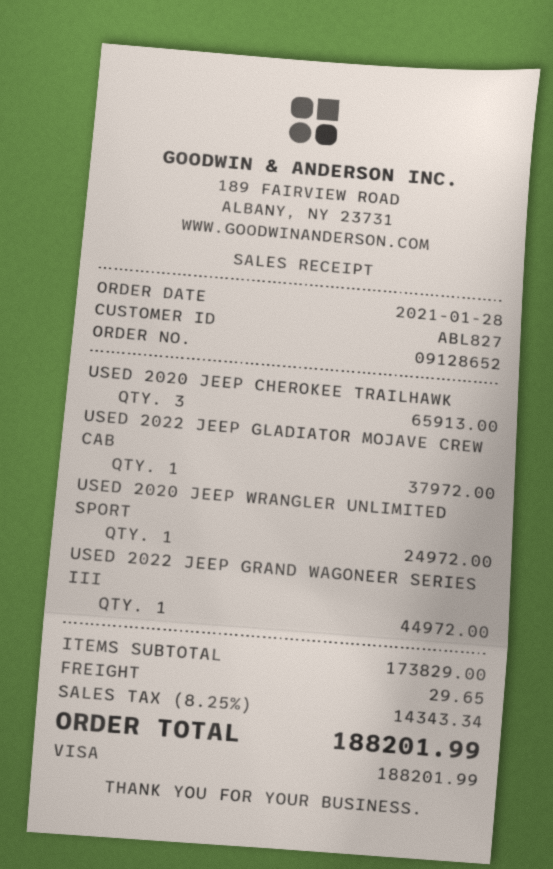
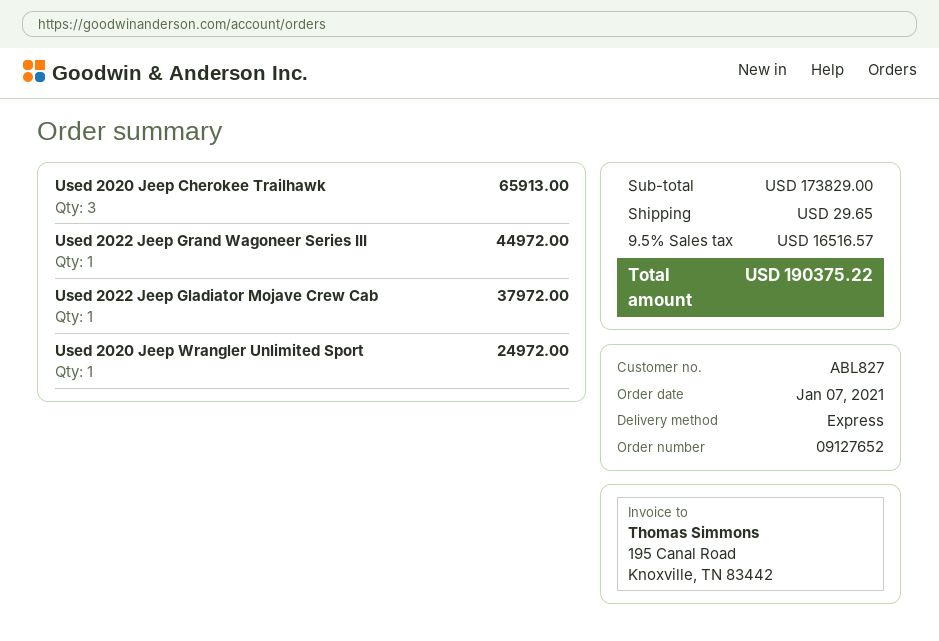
order number: 09128652 -> 09127652
order date: 2021-01-28 -> 2021-01-07
tax: 8.25% = 14343.34 -> 9.5% = 16516.57
total: 188201.99 -> 190375.22

